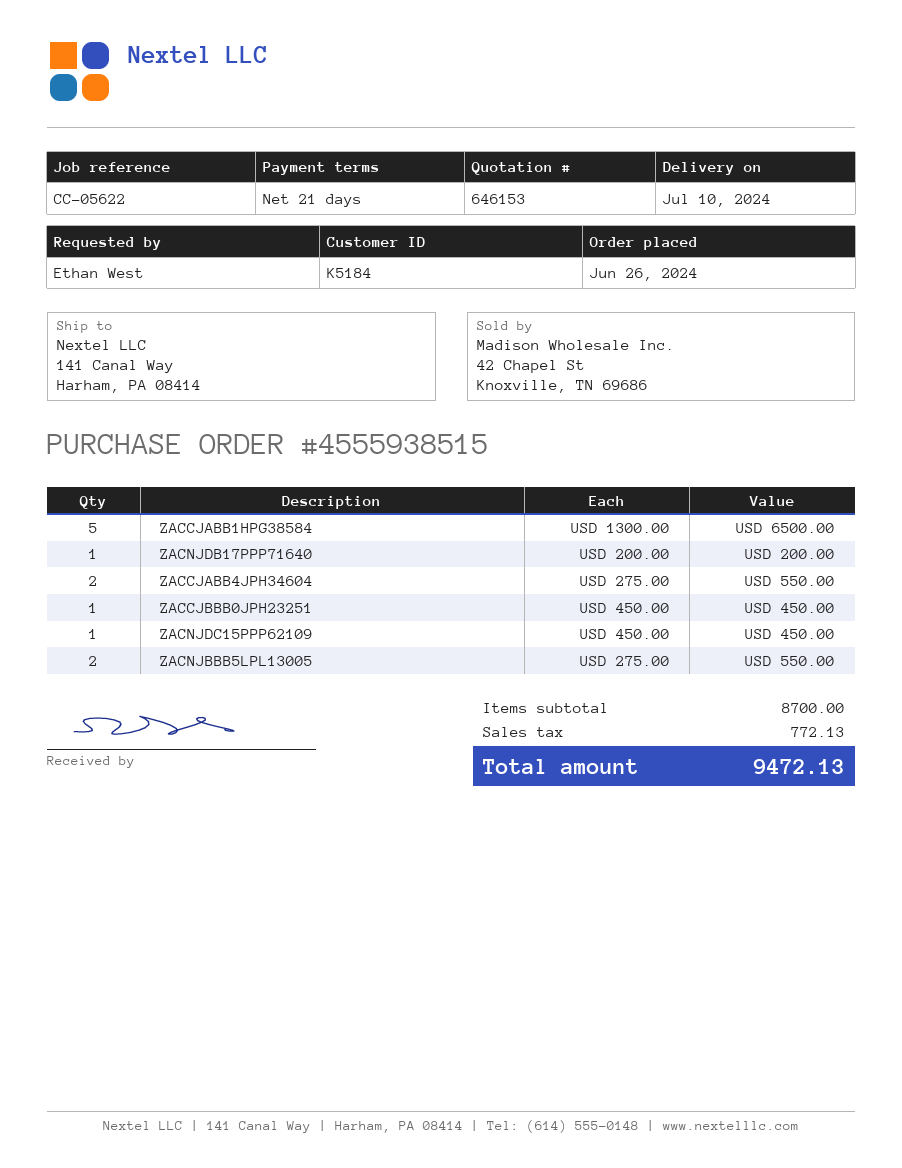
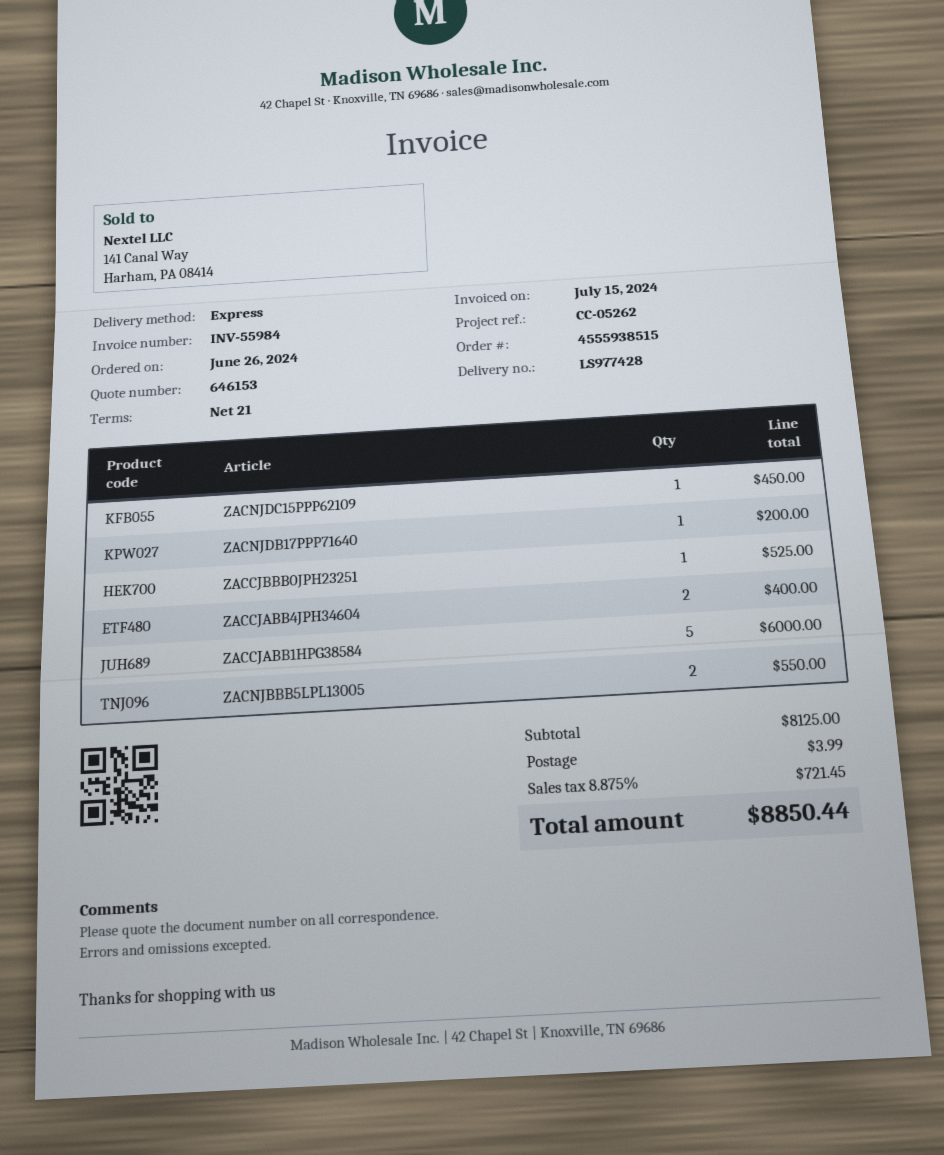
reference: CC-05622 -> CC-05262
ZACCJABB1HPG38584: 5 for 6500.00 -> 5 for 6000.00
ZACCJABB4JPH34604: 2 for 550.00 -> 2 for 400.00
ZACCJBBB0JPH23251: 1 for 450.00 -> 1 for 525.00
subtotal: 8700.00 -> 8125.00
shipping: none -> 3.99
tax: 772.13 -> 721.45
total: 9472.13 -> 8850.44

